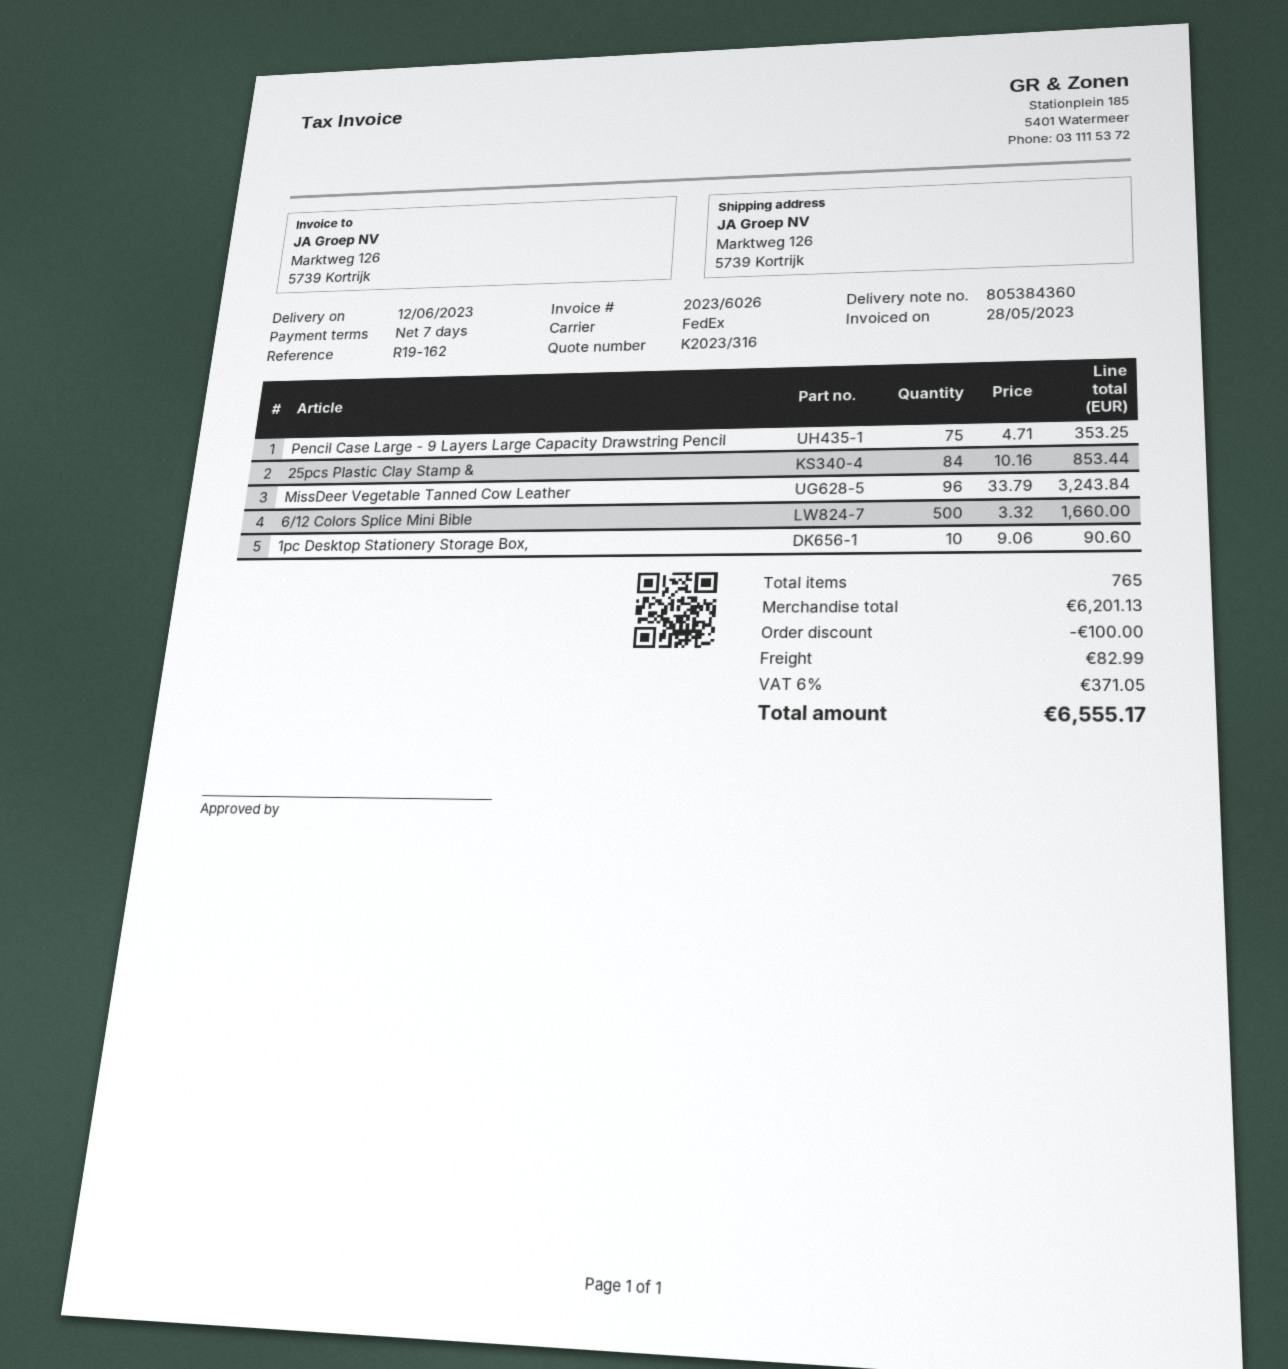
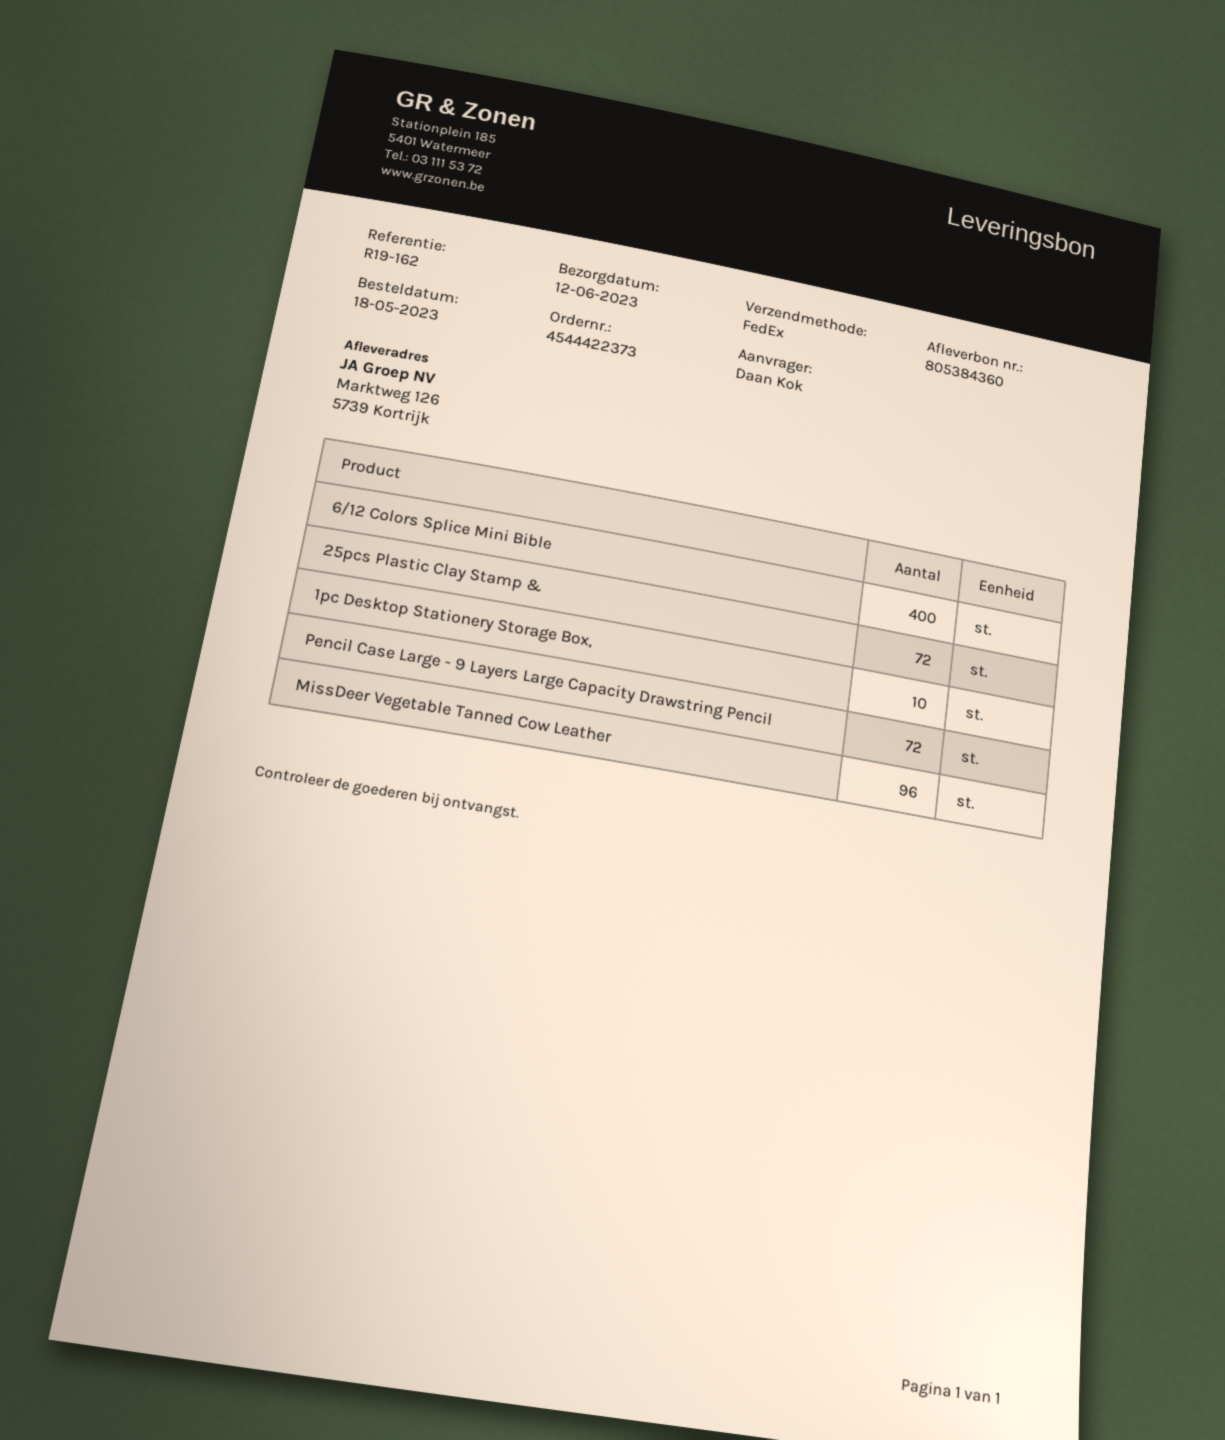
Pencil Case Large - 9 Layers Large Capacity Drawstring Pencil: 75 -> 72
25pcs Plastic Clay Stamp &: 84 -> 72
6/12 Colors Splice Mini Bible: 500 -> 400

